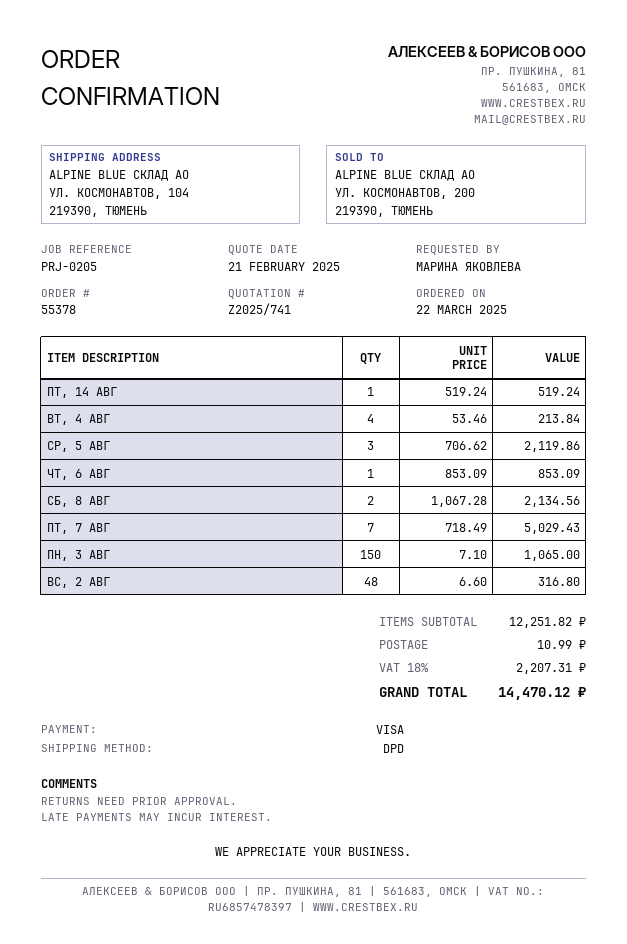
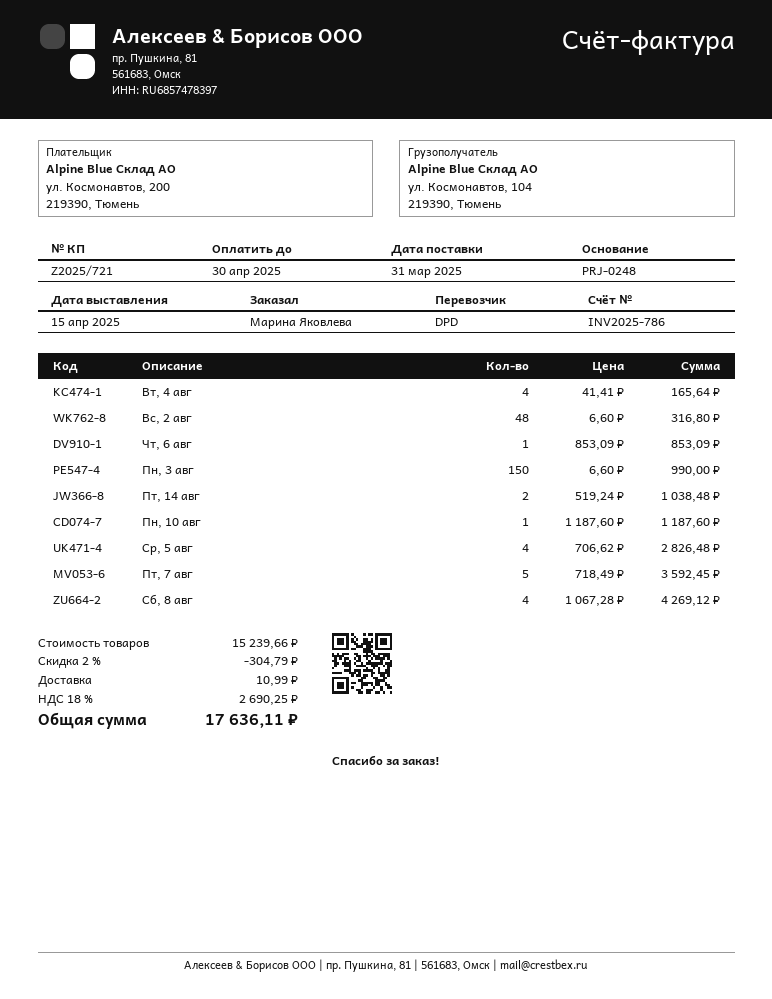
quote number: Z2025/741 -> Z2025/721
reference: PRJ-0205 -> PRJ-0248
ПТ, 14 АВГ: 1 x 519.24 = 519.24 -> 2 x 519.24 = 1038.48
ВТ, 4 АВГ: 4 x 53.46 = 213.84 -> 4 x 41.41 = 165.64
СР, 5 АВГ: 3 x 706.62 = 2119.86 -> 4 x 706.62 = 2826.48
СБ, 8 АВГ: 2 x 1067.28 = 2134.56 -> 4 x 1067.28 = 4269.12
ПТ, 7 АВГ: 7 x 718.49 = 5029.43 -> 5 x 718.49 = 3592.45
ПН, 3 АВГ: 150 x 7.10 = 1065.00 -> 150 x 6.60 = 990.00
Пн, 10 авг: none -> 1 x 1187.60 = 1187.60
subtotal: 12251.82 -> 15239.66
discount: none -> 2% = 304.79
tax: 18% = 2207.31 -> 18% = 2690.25
total: 14470.12 -> 17636.11

